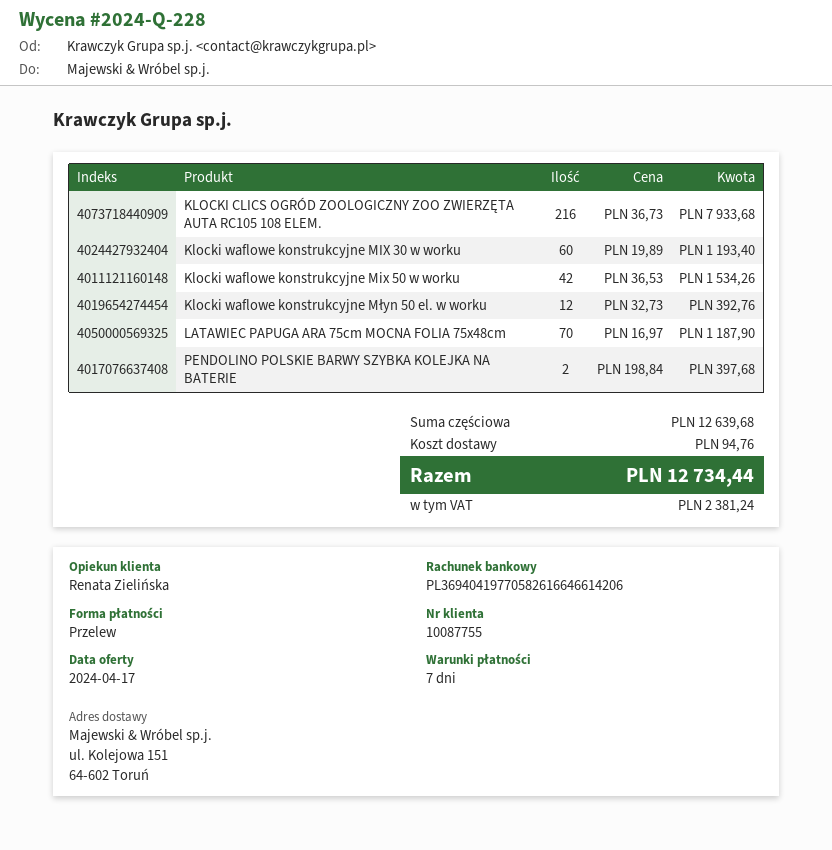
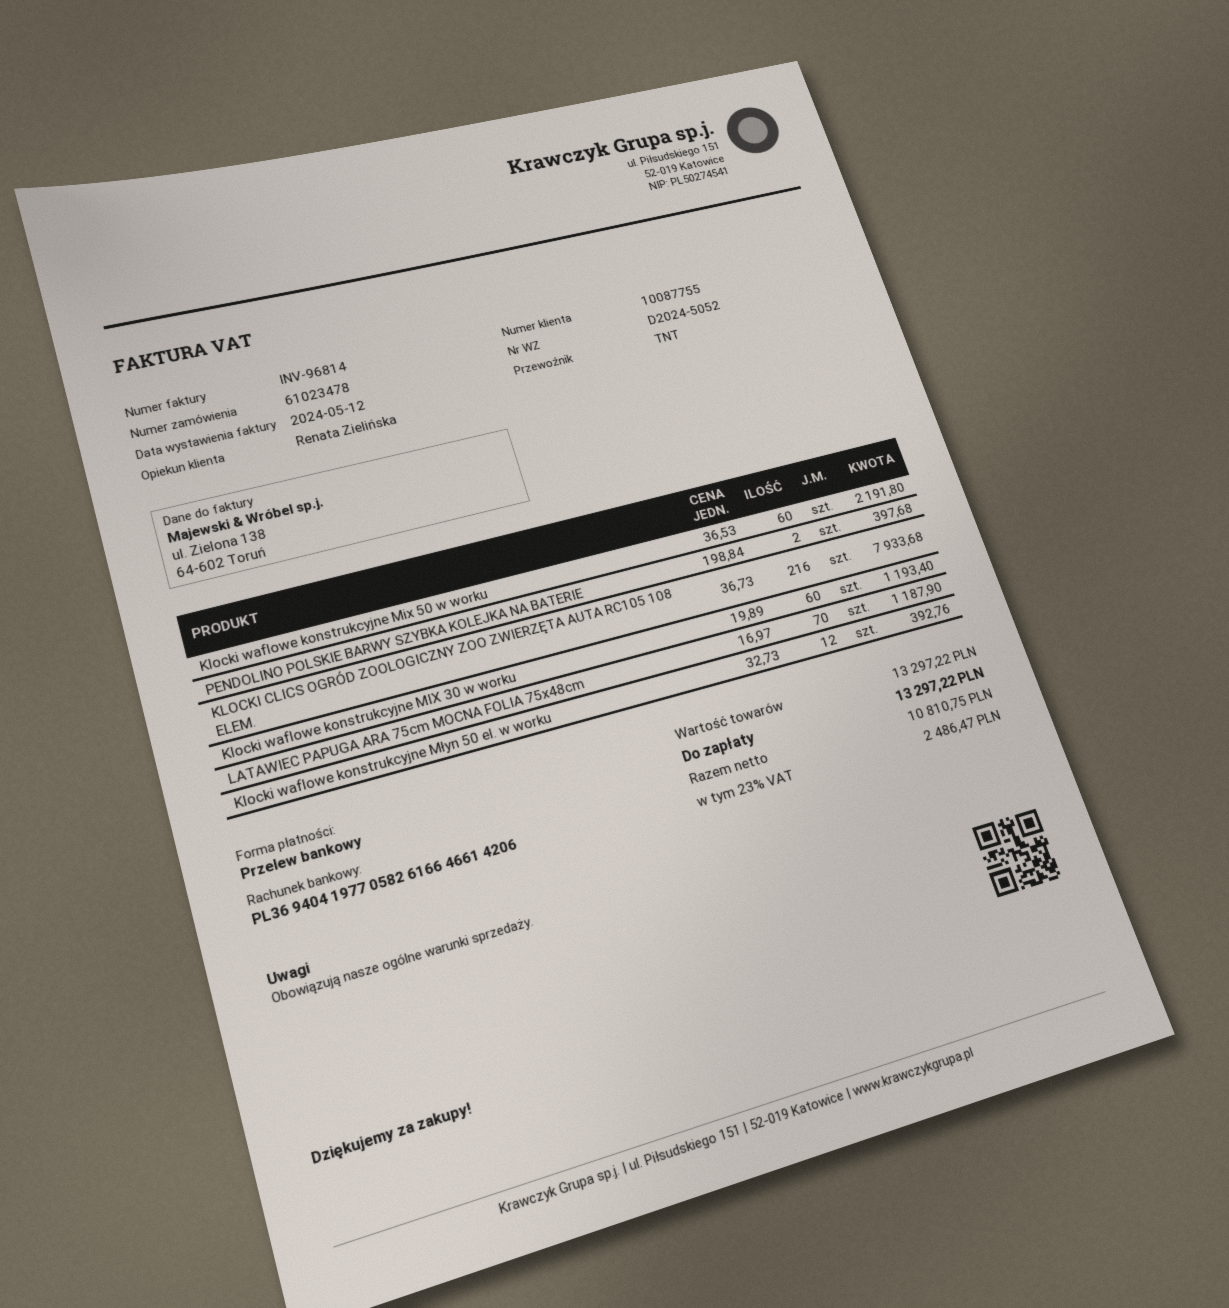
Klocki waflowe konstrukcyjne Mix 50 w worku: 42 x 36.53 = 1534.26 -> 60 x 36.53 = 2191.80
subtotal: 12639.68 -> 13297.22
shipping: 94.76 -> none
tax: 2381.24 -> 2486.47
total: 12734.44 -> 13297.22

